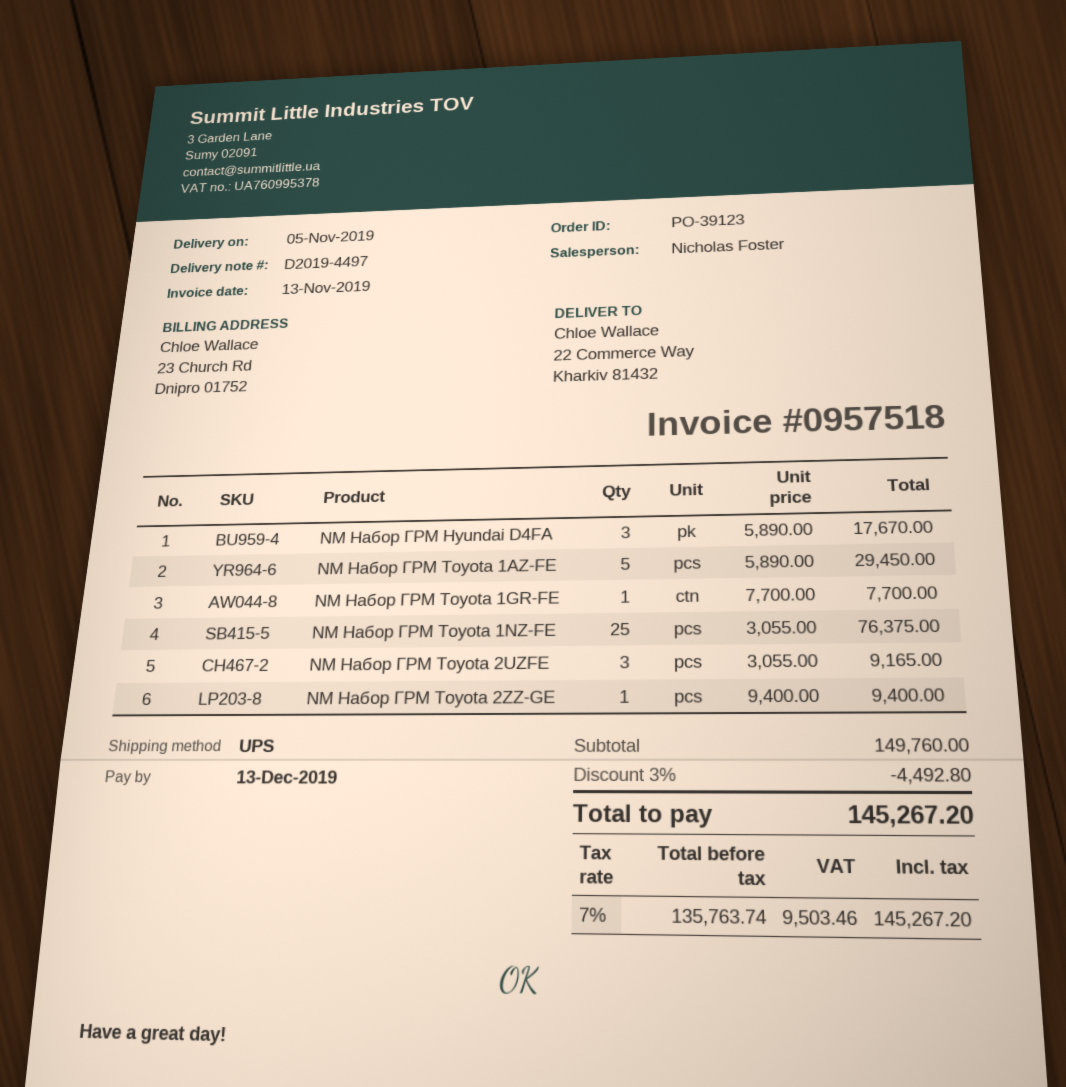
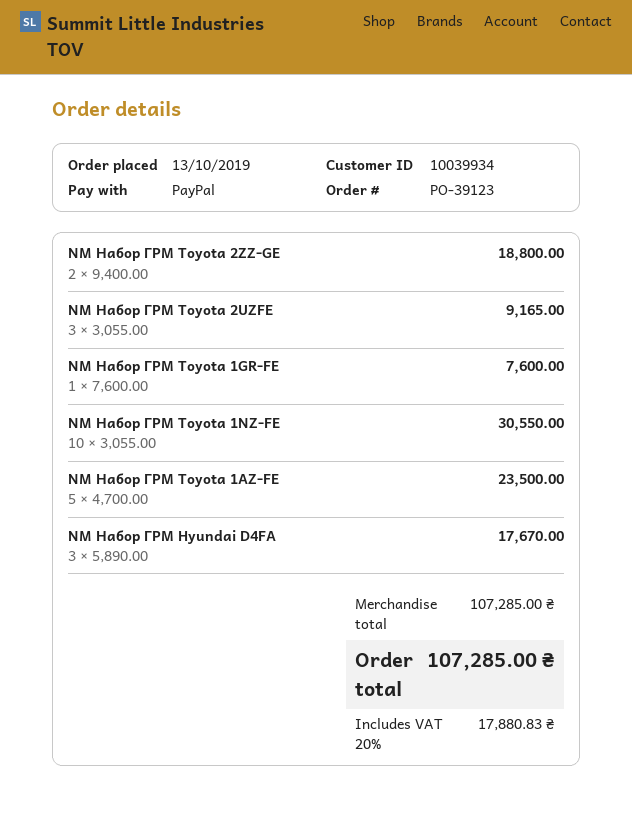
NM Набор ГРМ Toyota 1AZ-FE: 5 x 5890.00 = 29450.00 -> 5 x 4700.00 = 23500.00
NM Набор ГРМ Toyota 1GR-FE: 1 x 7700.00 = 7700.00 -> 1 x 7600.00 = 7600.00
NM Набор ГРМ Toyota 1NZ-FE: 25 x 3055.00 = 76375.00 -> 10 x 3055.00 = 30550.00
NM Набор ГРМ Toyota 2ZZ-GE: 1 x 9400.00 = 9400.00 -> 2 x 9400.00 = 18800.00
subtotal: 149760.00 -> 107285.00
discount: 3% = 4492.80 -> none
tax: 7% = 9503.46 -> 20% = 17880.83
total: 145267.20 -> 107285.00

